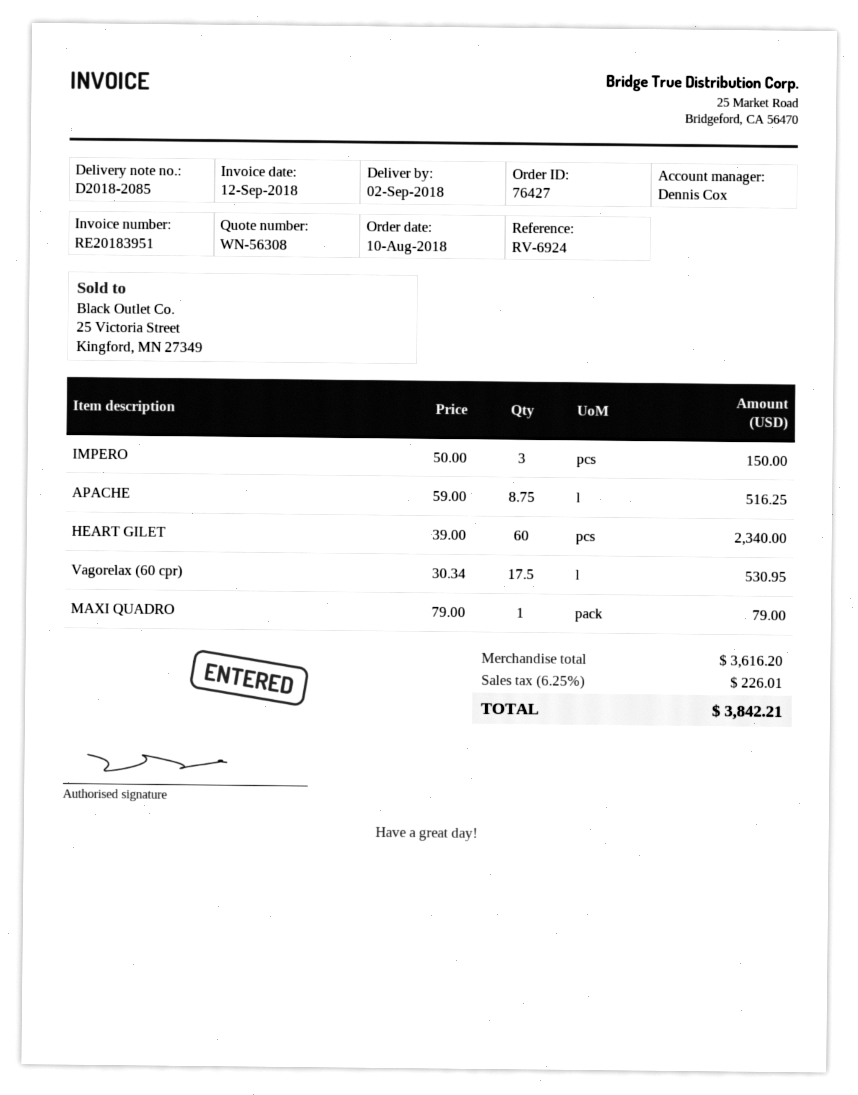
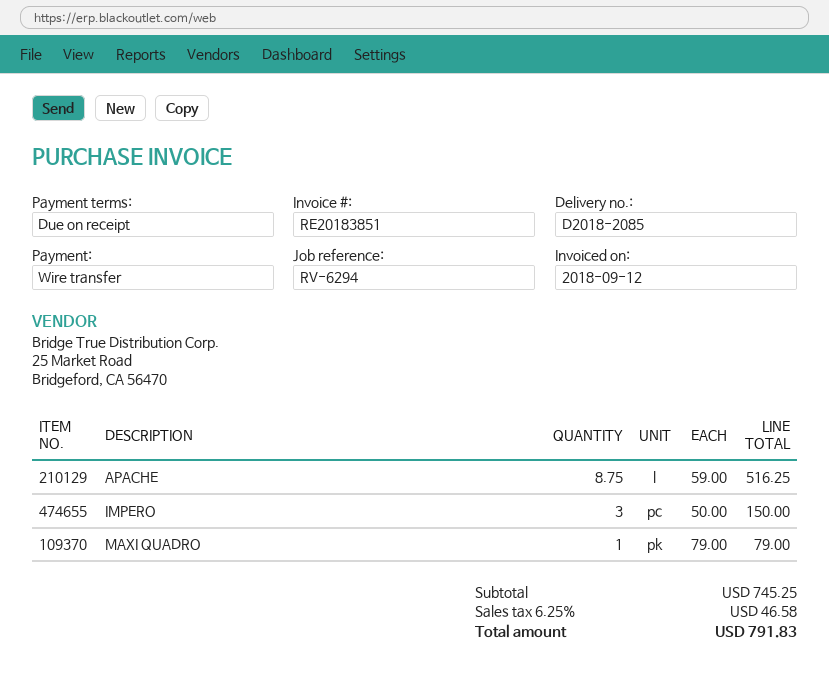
invoice number: RE20183951 -> RE20183851
reference: RV-6924 -> RV-6294
HEART GILET: 60 x 39.00 = 2340.00 -> none
Vagorelax (60 cpr): 17.5 x 30.34 = 530.95 -> none
subtotal: 3616.20 -> 745.25
tax: 6.25% = 226.01 -> 6.25% = 46.58
total: 3842.21 -> 791.83

